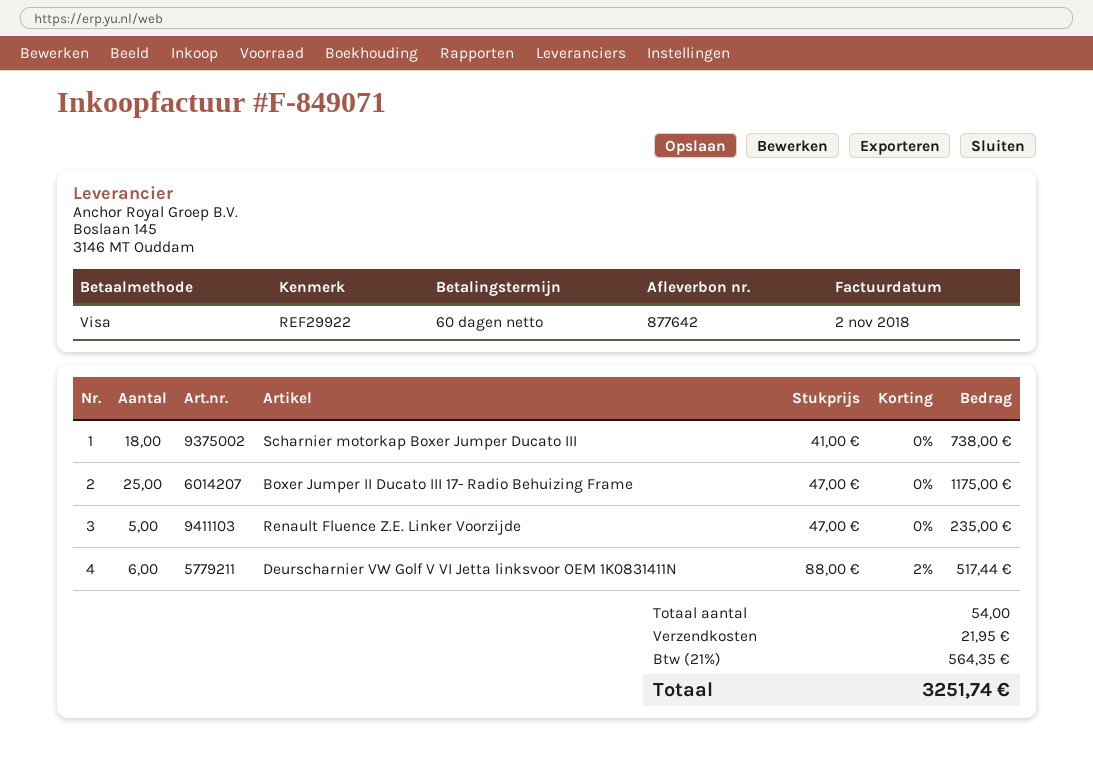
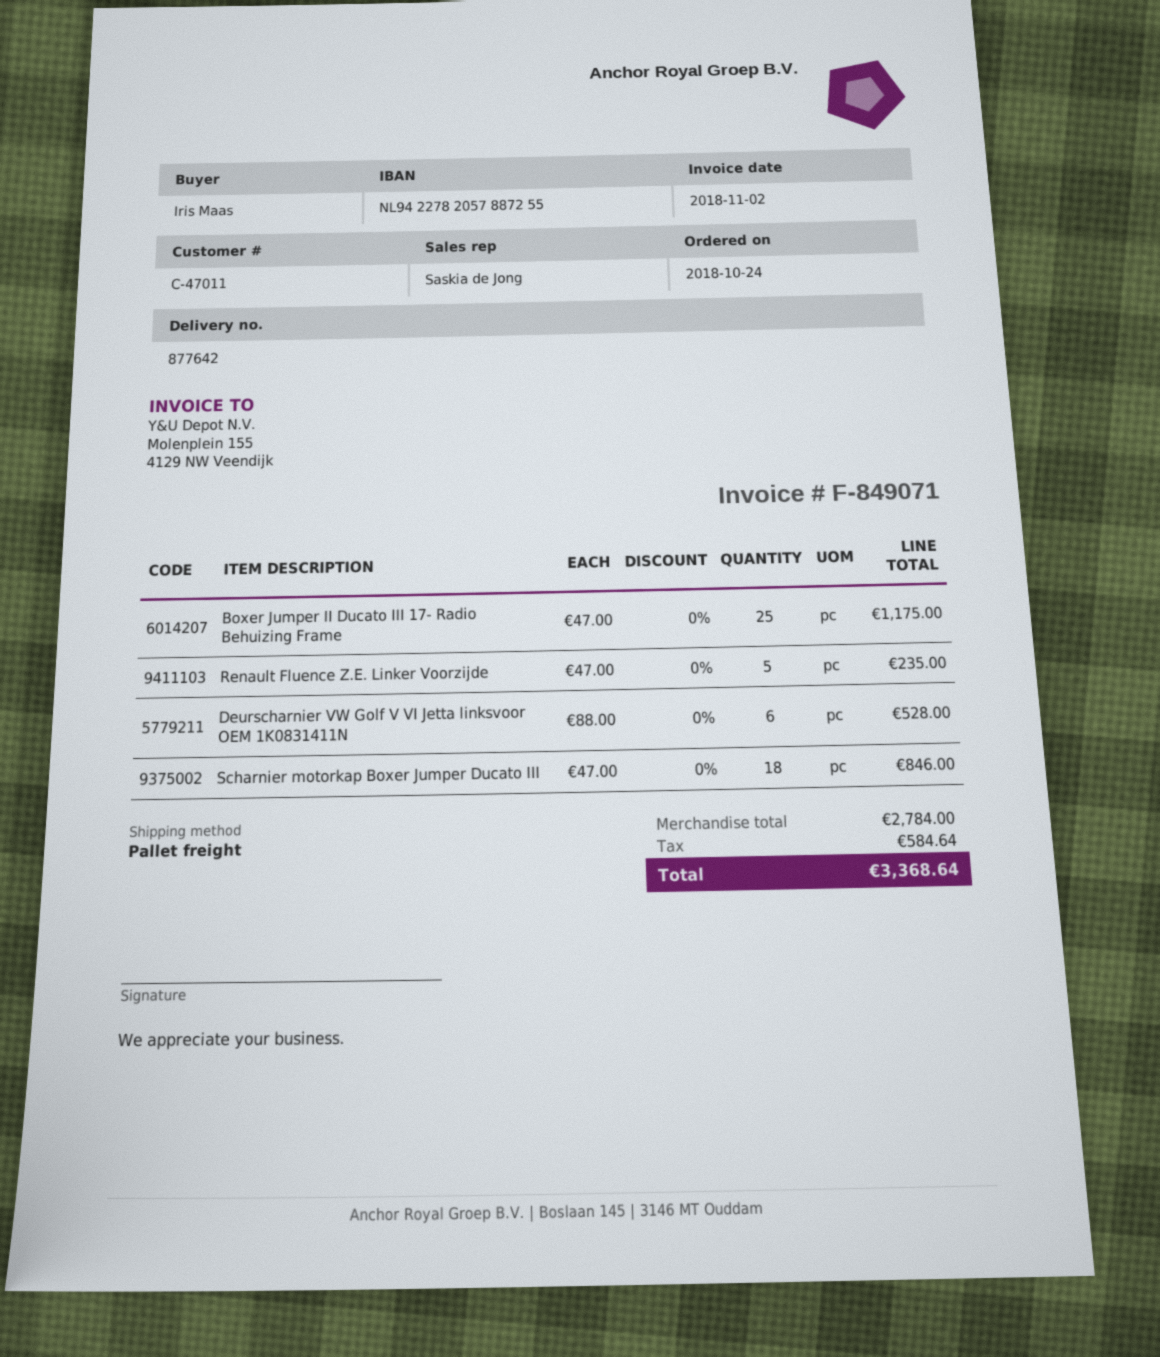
Scharnier motorkap Boxer Jumper Ducato III: 18 x 41.00 = 738.00 -> 18 x 47.00 = 846.00
Deurscharnier VW Golf V VI Jetta linksvoor OEM 1K0831411N: 6 x 88.00 - 2% = 517.44 -> 6 x 88.00 = 528.00
shipping: 21.95 -> none
tax: 564.35 -> 584.64
total: 3251.74 -> 3368.64

